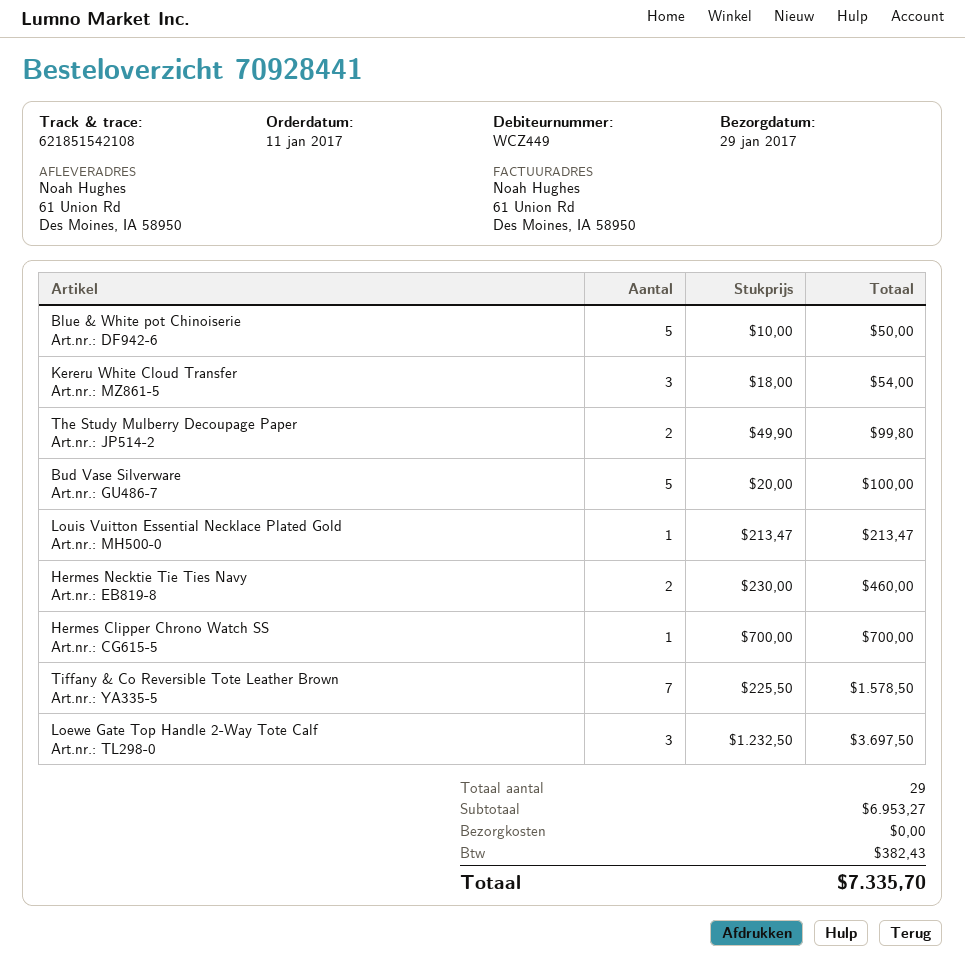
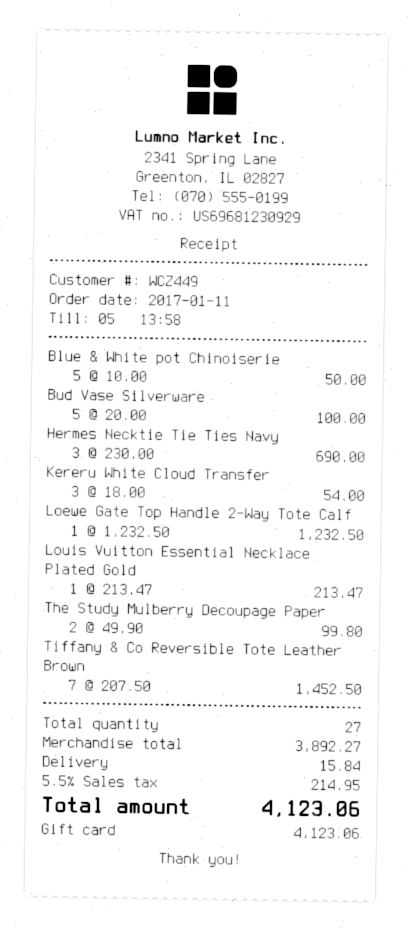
Hermes Necktie Tie Ties Navy: 2 x 230.00 = 460.00 -> 3 x 230.00 = 690.00
Hermes Clipper Chrono Watch SS: 1 x 700.00 = 700.00 -> none
Tiffany & Co Reversible Tote Leather Brown: 7 x 225.50 = 1578.50 -> 7 x 207.50 = 1452.50
Loewe Gate Top Handle 2-Way Tote Calf: 3 x 1232.50 = 3697.50 -> 1 x 1232.50 = 1232.50
total quantity: 29 -> 27
subtotal: 6953.27 -> 3892.27
shipping: 0.00 -> 15.84
tax: 382.43 -> 214.95
total: 7335.70 -> 4123.06

